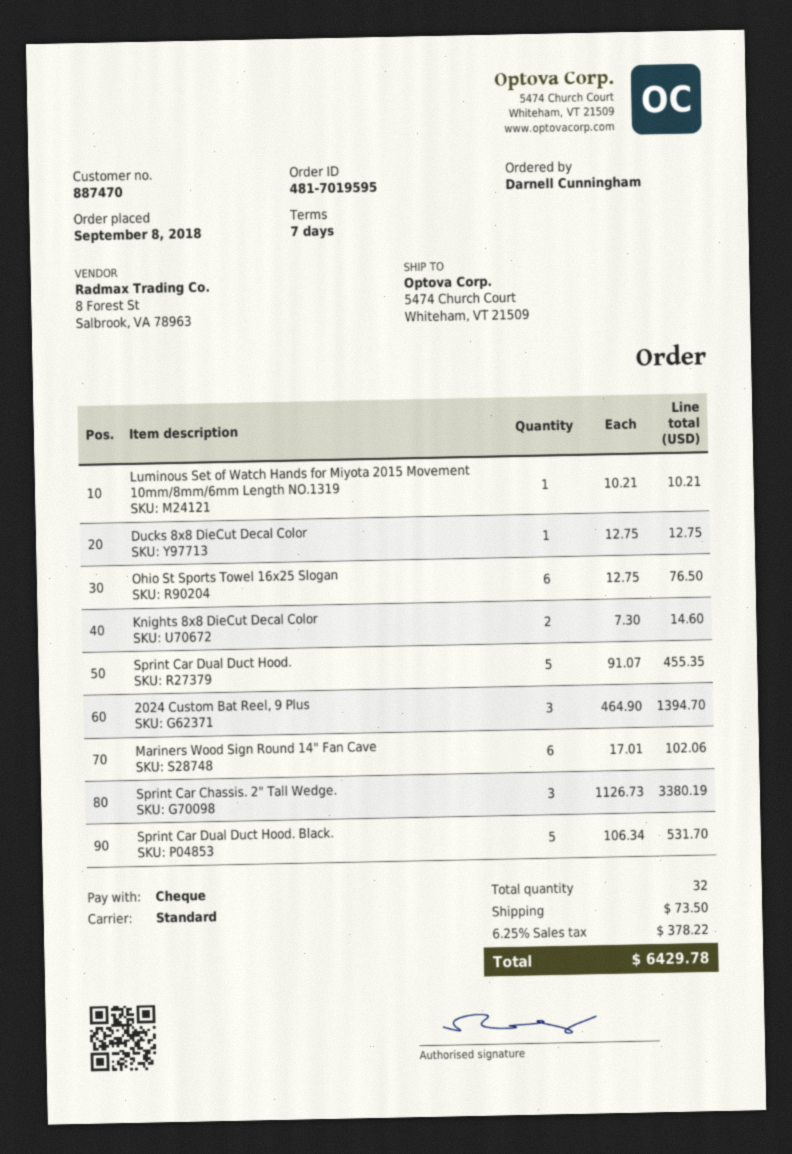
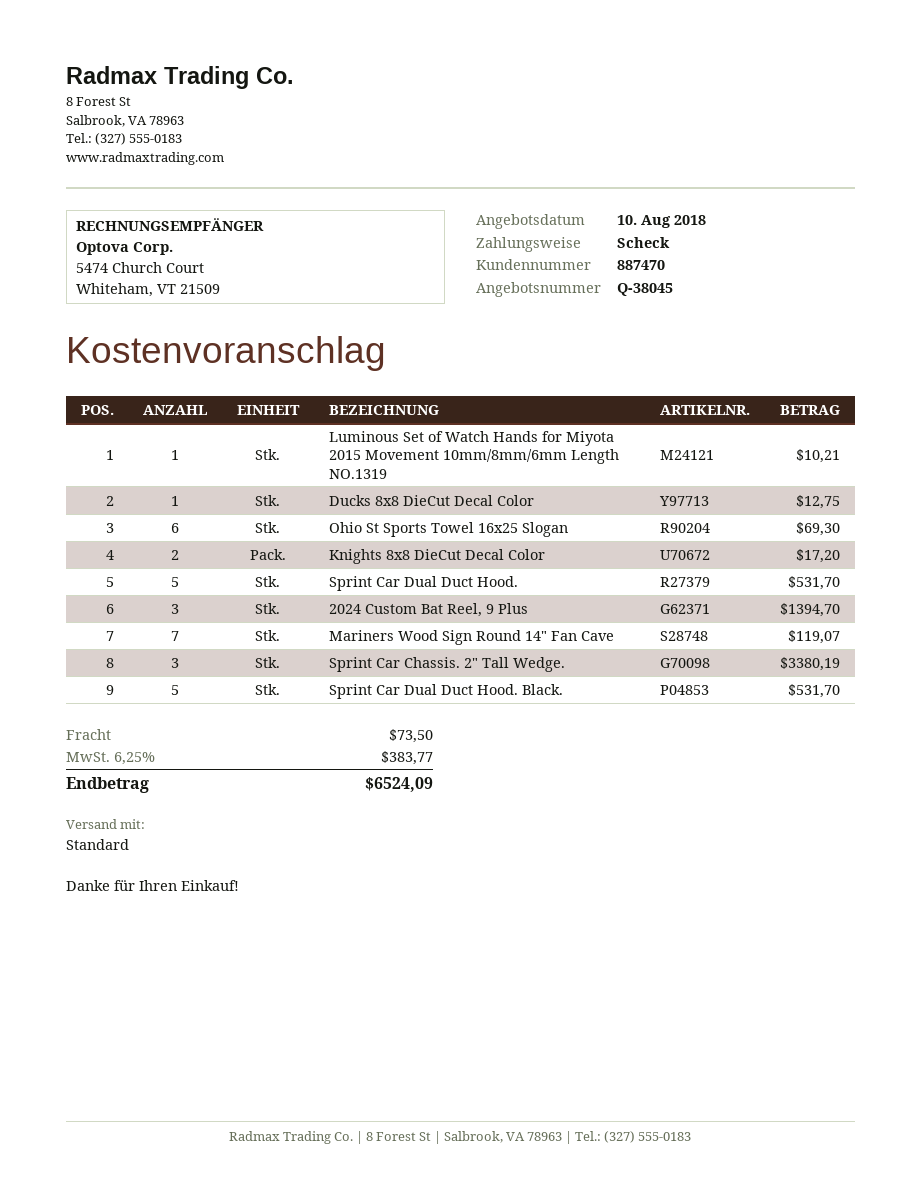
Ohio St Sports Towel 16x25 Slogan: 6 for 76.50 -> 6 for 69.30
Knights 8x8 DieCut Decal Color: 2 for 14.60 -> 2 for 17.20
Sprint Car Dual Duct Hood.: 5 for 455.35 -> 5 for 531.70
Mariners Wood Sign Round 14" Fan Cave: 6 for 102.06 -> 7 for 119.07
tax: 6.25% = 378.22 -> 6.25% = 383.77
total: 6429.78 -> 6524.09

